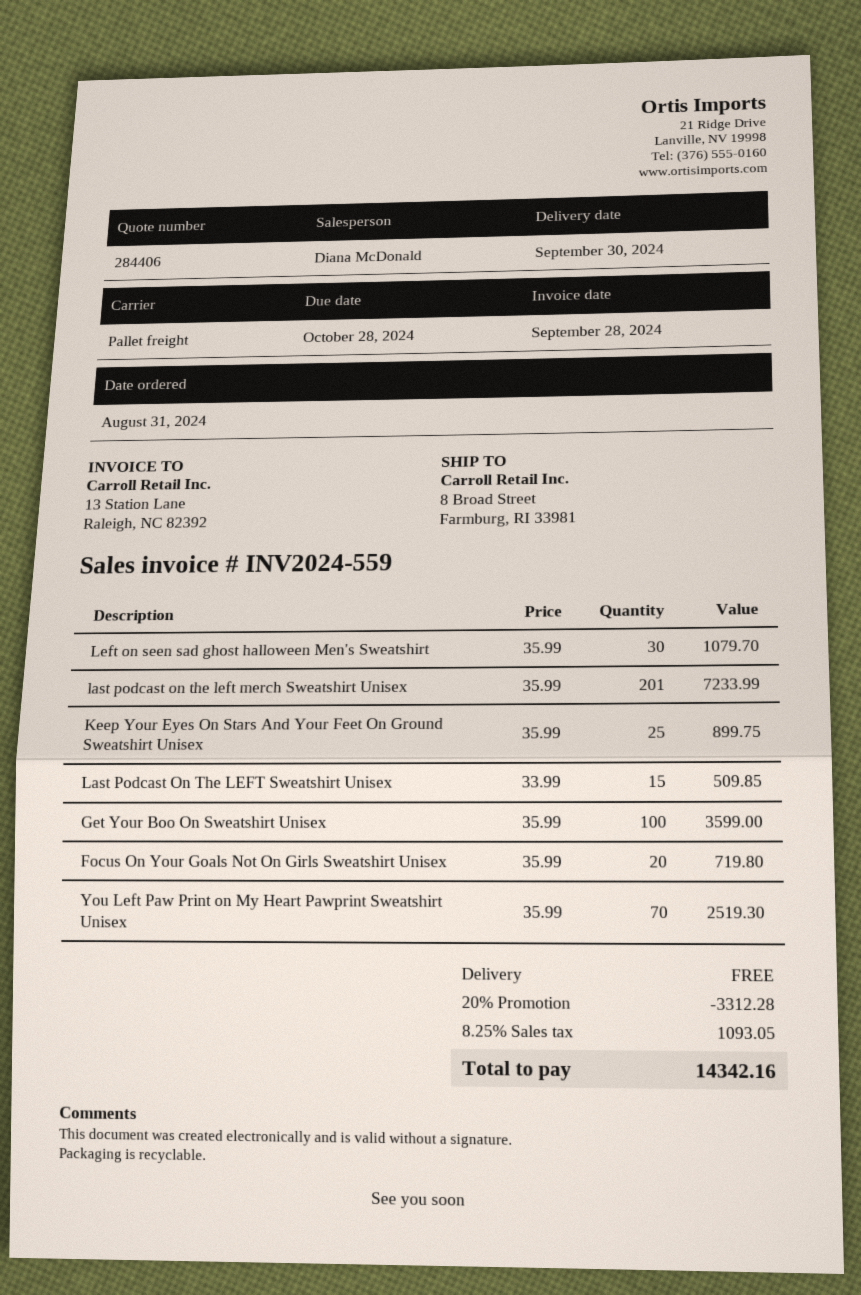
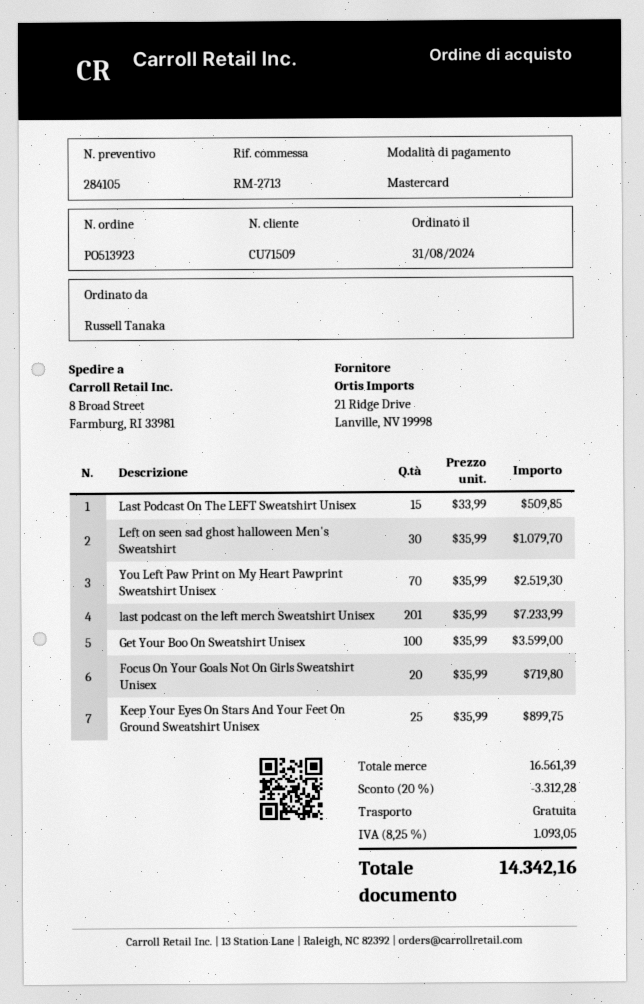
quote number: 284406 -> 284105

